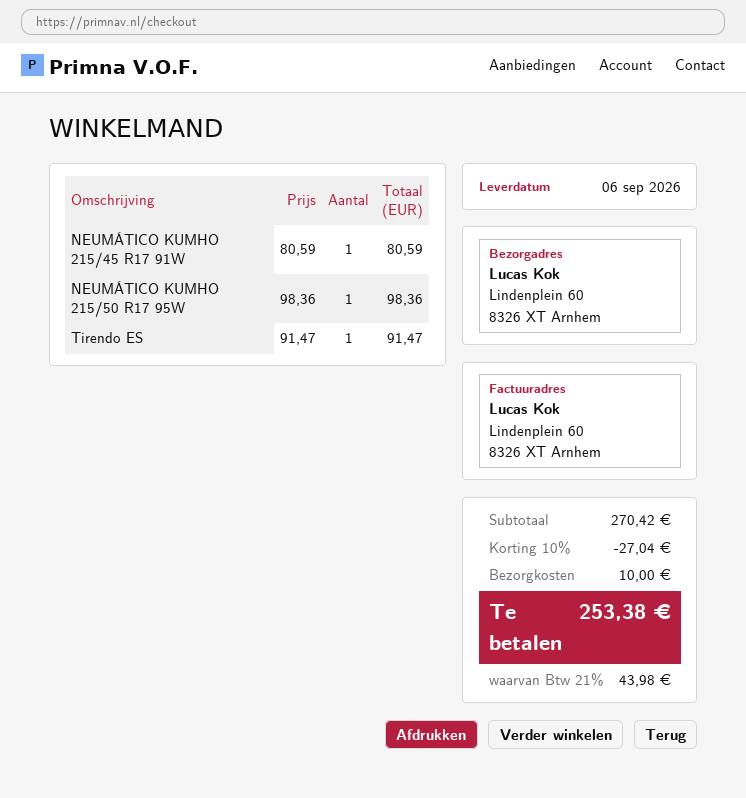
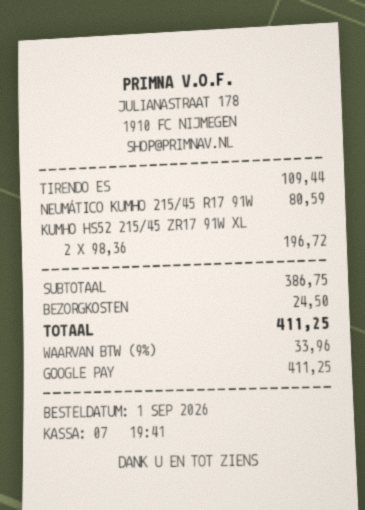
NEUMÁTICO KUMHO 215/50 R17 95W: 1 x 98.36 = 98.36 -> none
Tirendo ES: 1 x 91.47 = 91.47 -> 1 x 109.44 = 109.44
KUMHO HS52 215/45 ZR17 91W XL: none -> 2 x 98.36 = 196.72
subtotal: 270.42 -> 386.75
discount: 10% = 27.04 -> none
shipping: 10.00 -> 24.50
tax: 21% = 43.98 -> 9% = 33.96
total: 253.38 -> 411.25

